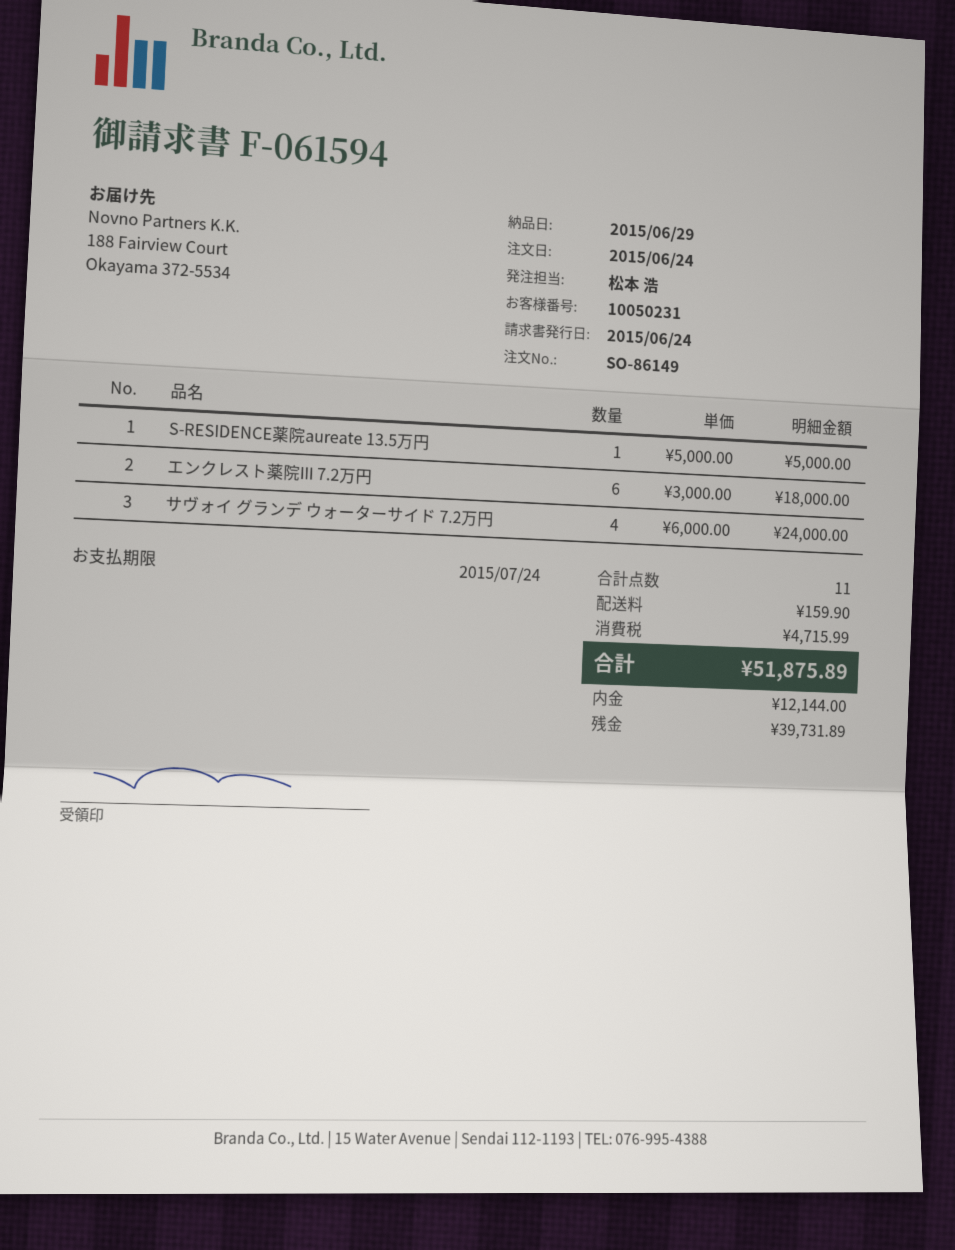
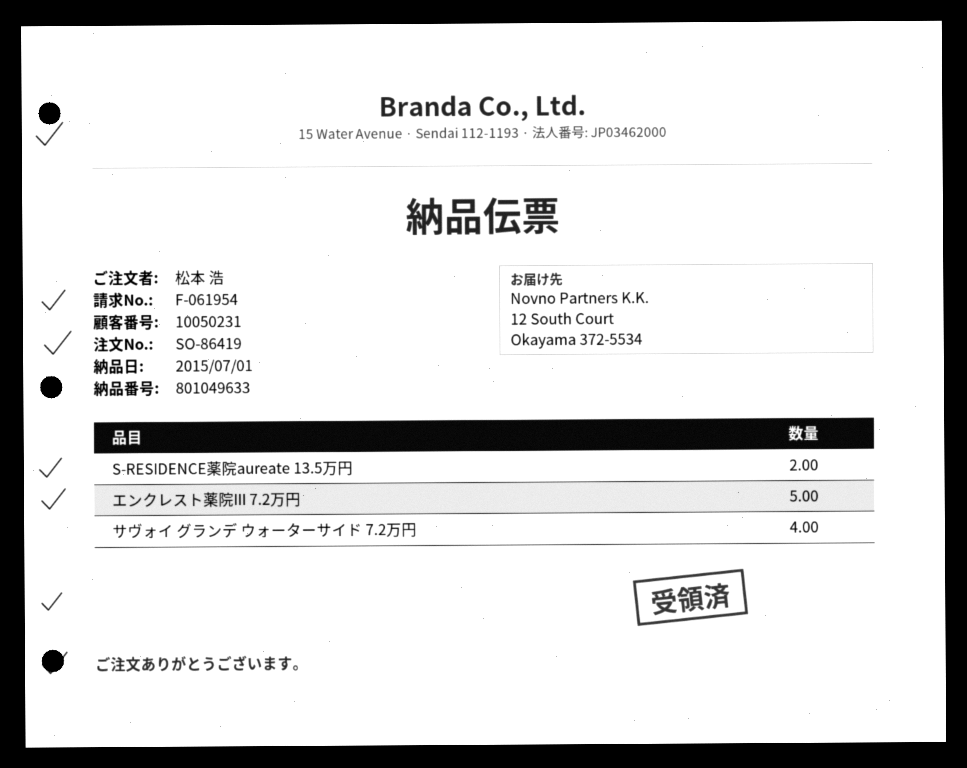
order number: SO-86149 -> SO-86419
delivery date: 2015-06-29 -> 2015-07-01
invoice number: F-061594 -> F-061954
ship to: 188 Fairview Court, Okayama 372-5534 -> 12 South Court, Okayama 372-5534
S-RESIDENCE薬院aureate 13.5万円: 1 -> 2
エンクレスト薬院III 7.2万円: 6 -> 5

